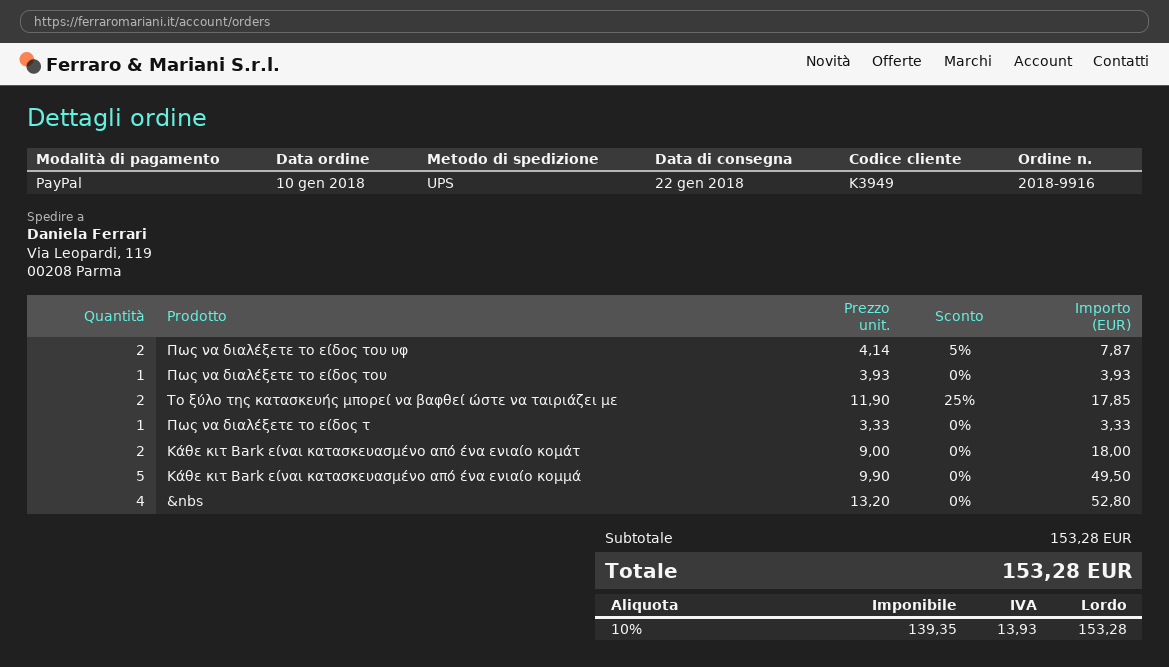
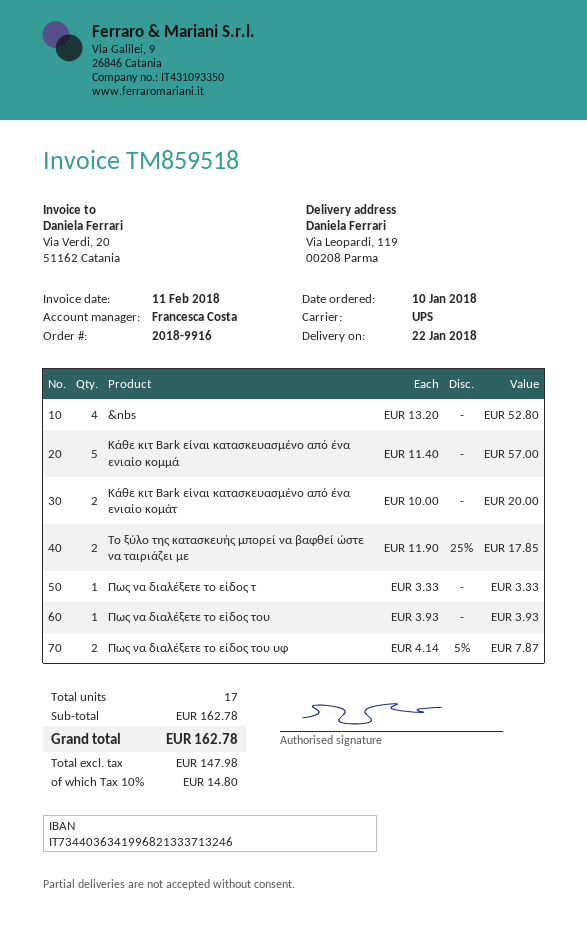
Κάθε κιτ Bark είναι κατασκευασμένο από ένα ενιαίο κομάτ: 2 x 9.00 = 18.00 -> 2 x 10.00 = 20.00
Κάθε κιτ Bark είναι κατασκευασμένο από ένα ενιαίο κομμά: 5 x 9.90 = 49.50 -> 5 x 11.40 = 57.00
subtotal: 153.28 -> 162.78
net: 139.35 -> 147.98
tax: 10% = 13.93 -> 10% = 14.80
total: 153.28 -> 162.78

